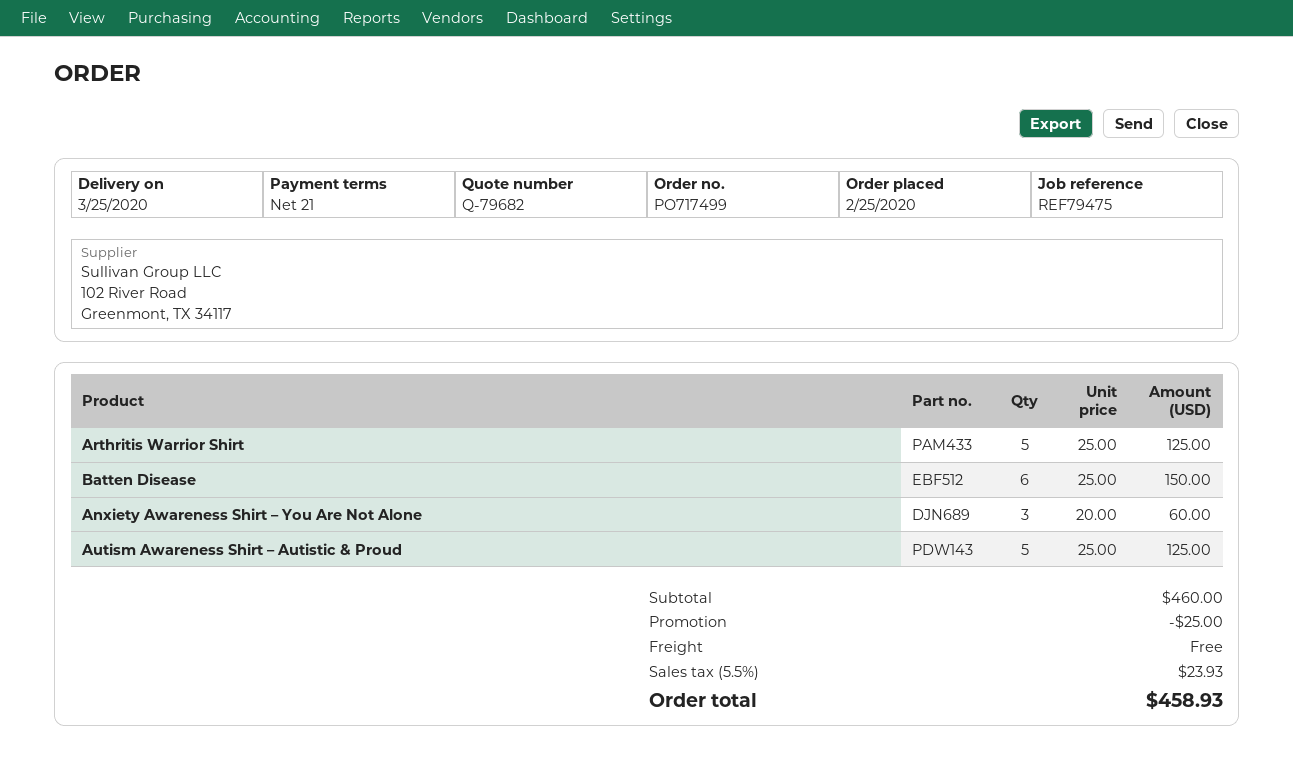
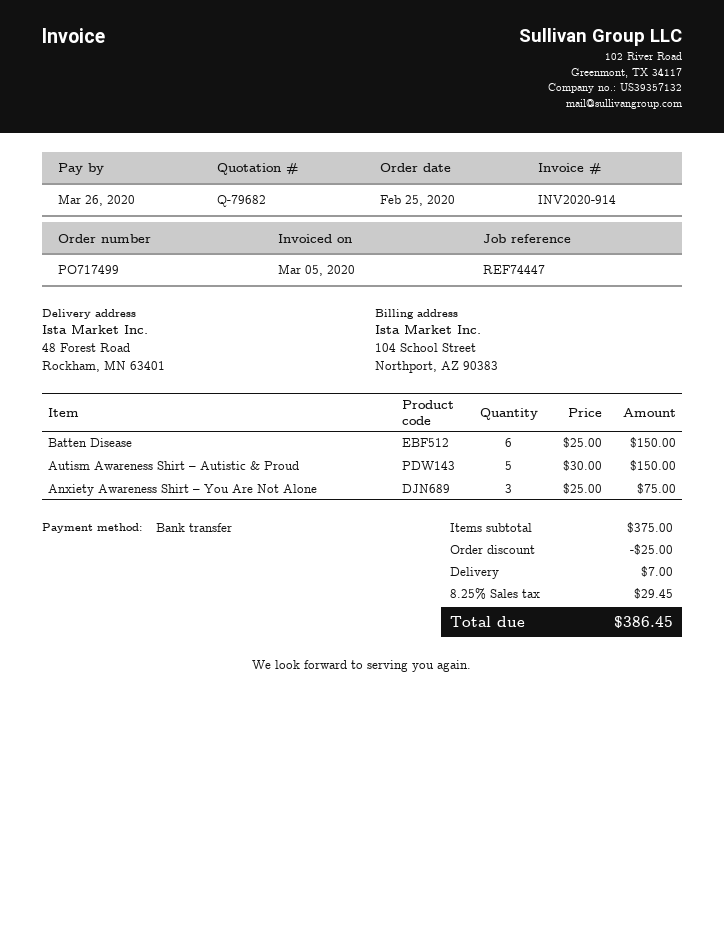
reference: REF79475 -> REF74447
Arthritis Warrior Shirt: 5 x 25.00 = 125.00 -> none
Anxiety Awareness Shirt – You Are Not Alone: 3 x 20.00 = 60.00 -> 3 x 25.00 = 75.00
Autism Awareness Shirt – Autistic & Proud: 5 x 25.00 = 125.00 -> 5 x 30.00 = 150.00
subtotal: 460.00 -> 375.00
shipping: 0.00 -> 7.00
tax: 5.5% = 23.93 -> 8.25% = 29.45
total: 458.93 -> 386.45

